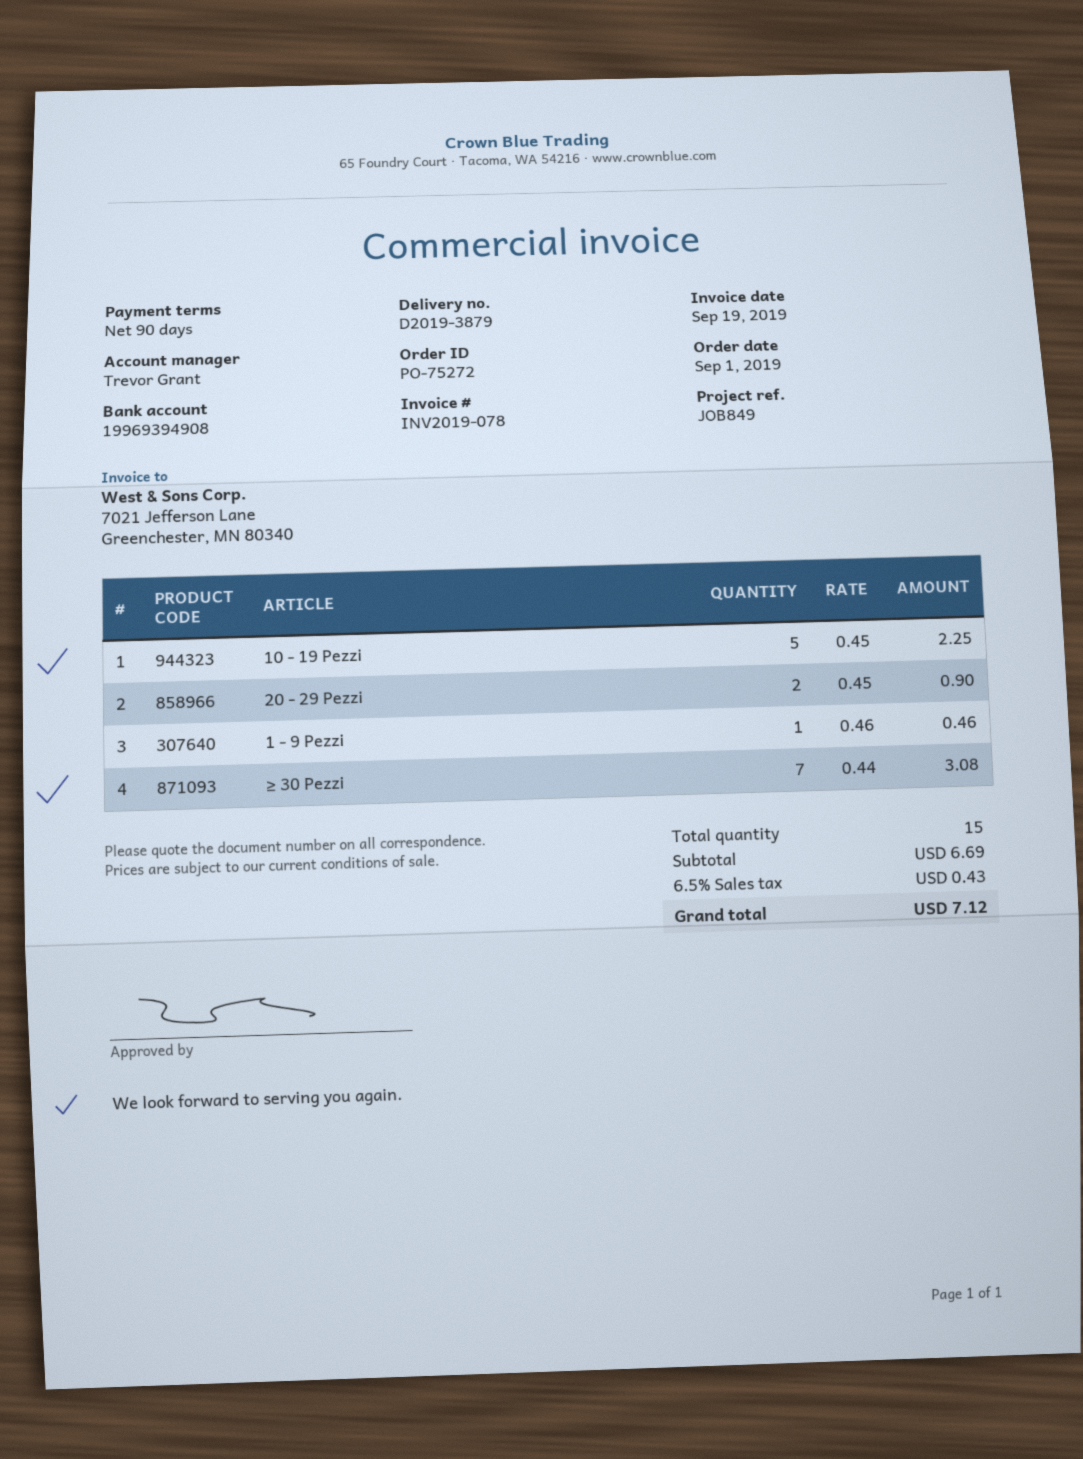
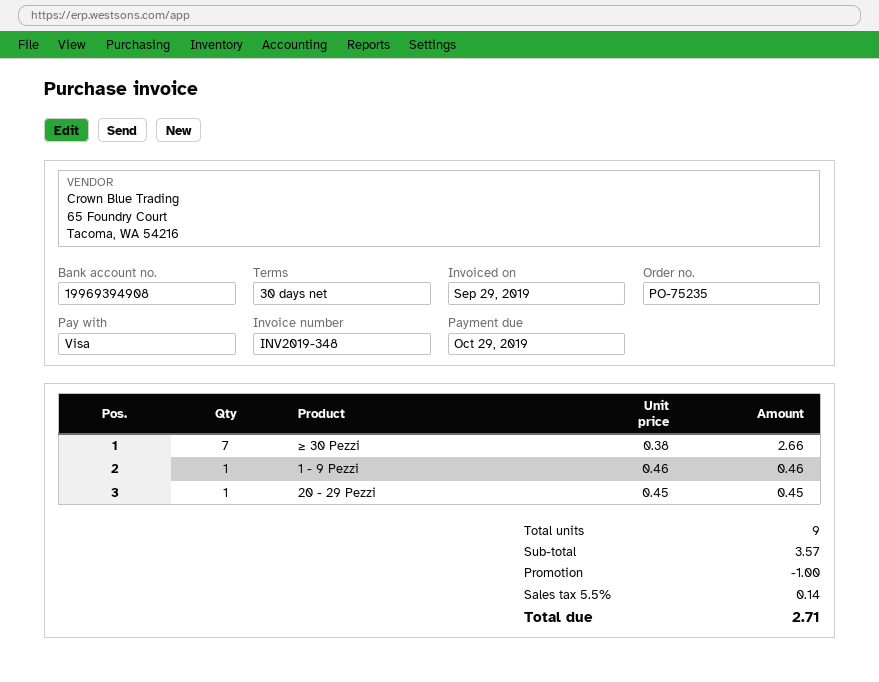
order number: PO-75272 -> PO-75235
invoice number: INV2019-078 -> INV2019-348
invoice date: 2019-09-19 -> 2019-09-29
payment terms: 90 days -> 30 days
10 - 19 Pezzi: 5 x 0.45 = 2.25 -> none
20 - 29 Pezzi: 2 x 0.45 = 0.90 -> 1 x 0.45 = 0.45
≥ 30 Pezzi: 7 x 0.44 = 3.08 -> 7 x 0.38 = 2.66
total quantity: 15 -> 9
subtotal: 6.69 -> 3.57
discount: none -> 1.00
tax: 6.5% = 0.43 -> 5.5% = 0.14
total: 7.12 -> 2.71

